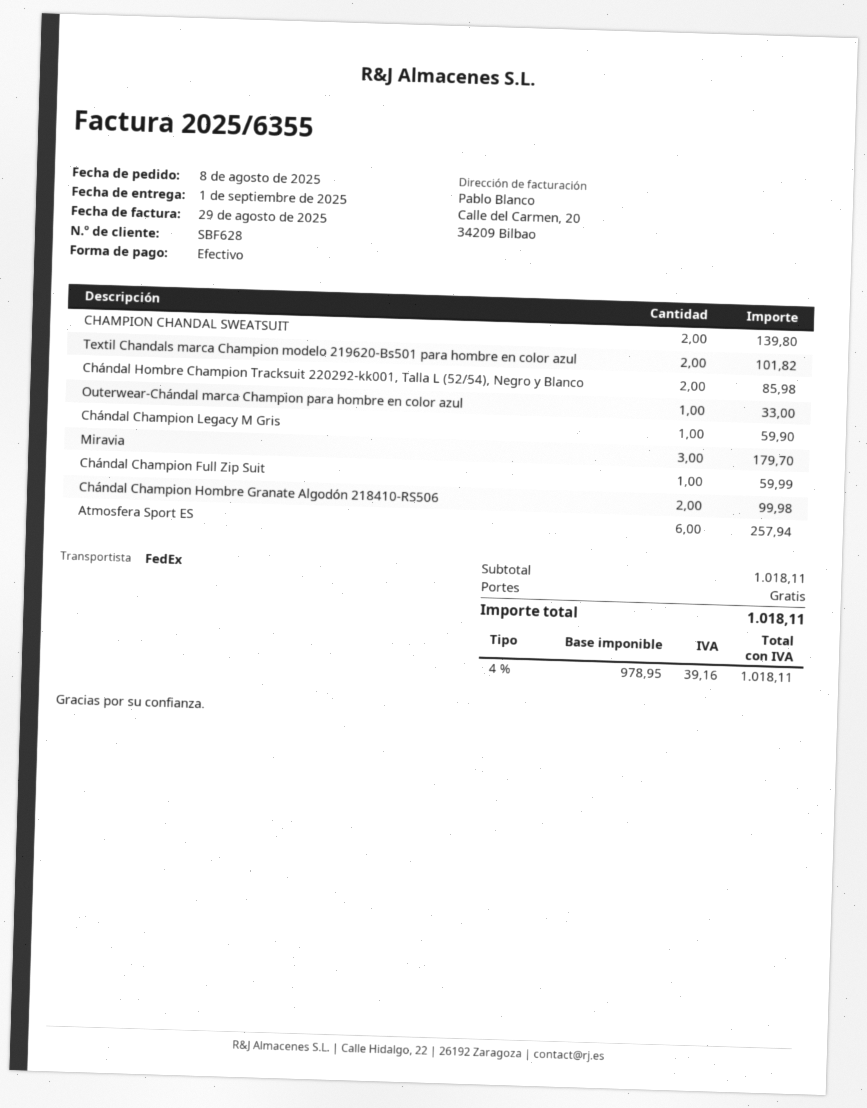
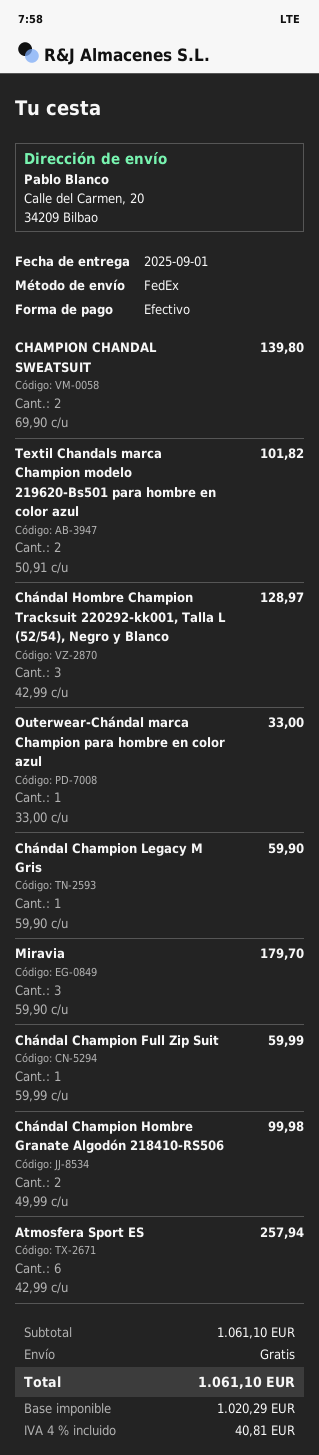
Chándal Hombre Champion Tracksuit 220292-kk001, Talla L (52/54), Negro y Blanco: 2 for 85.98 -> 3 for 128.97
subtotal: 1018.11 -> 1061.10
net: 978.95 -> 1020.29
tax: 4% = 39.16 -> 4% = 40.81
total: 1018.11 -> 1061.10

